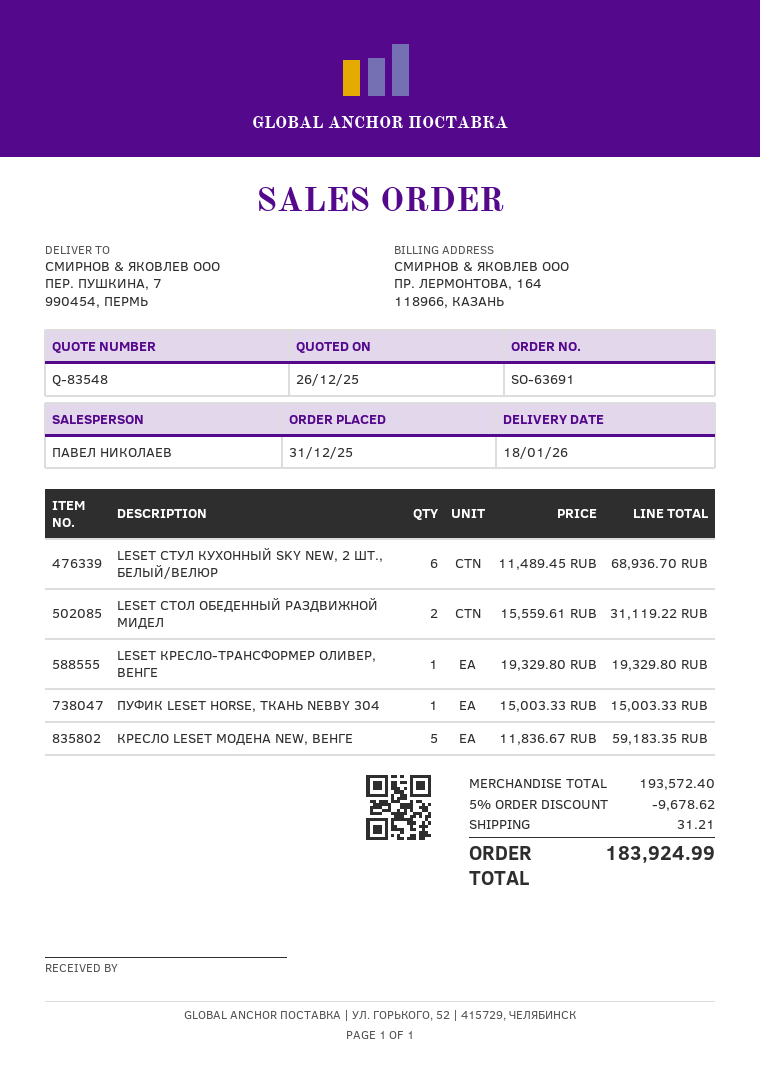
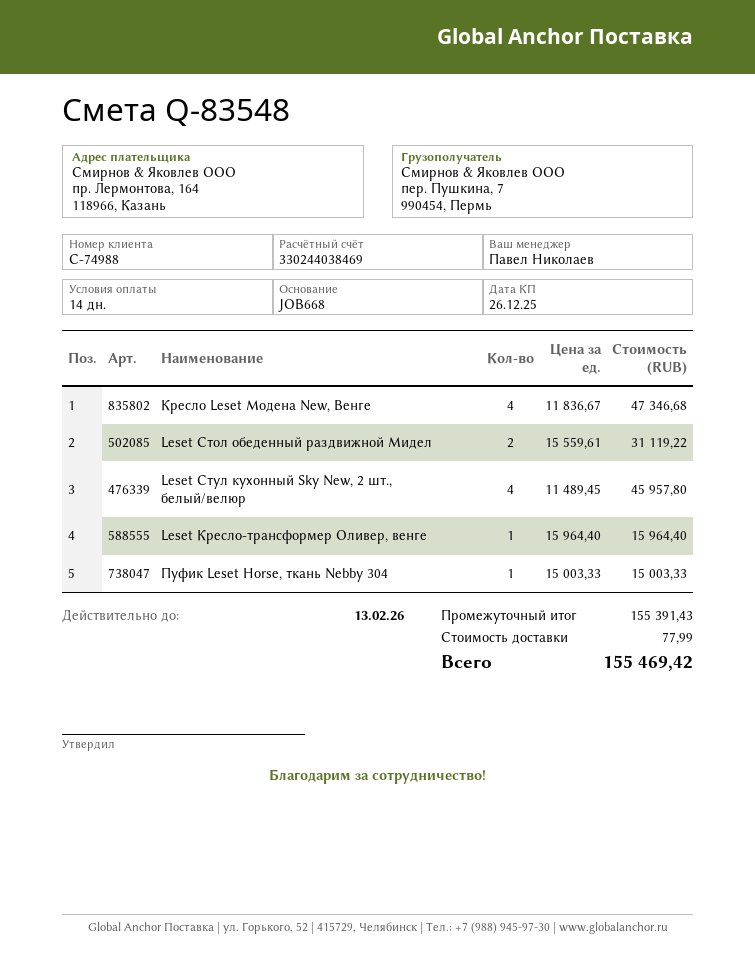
LESET СТУЛ КУХОННЫЙ SKY NEW, 2 ШТ., БЕЛЫЙ/ВЕЛЮР: 6 x 11489.45 = 68936.70 -> 4 x 11489.45 = 45957.80
LESET КРЕСЛО-ТРАНСФОРМЕР ОЛИВЕР, ВЕНГЕ: 1 x 19329.80 = 19329.80 -> 1 x 15964.40 = 15964.40
КРЕСЛО LESET МОДЕНА NEW, ВЕНГЕ: 5 x 11836.67 = 59183.35 -> 4 x 11836.67 = 47346.68
subtotal: 193572.40 -> 155391.43
discount: 5% = 9678.62 -> none
shipping: 31.21 -> 77.99
total: 183924.99 -> 155469.42

